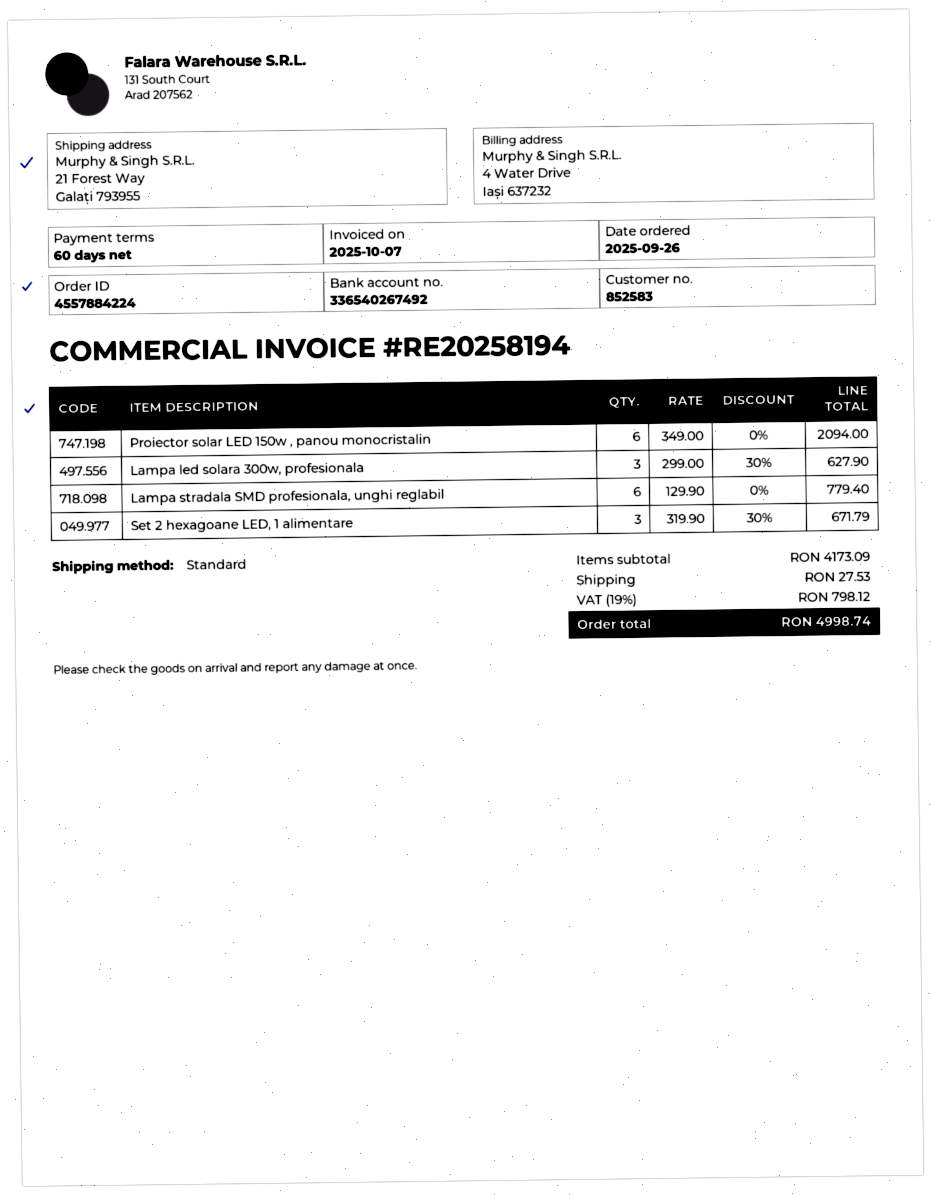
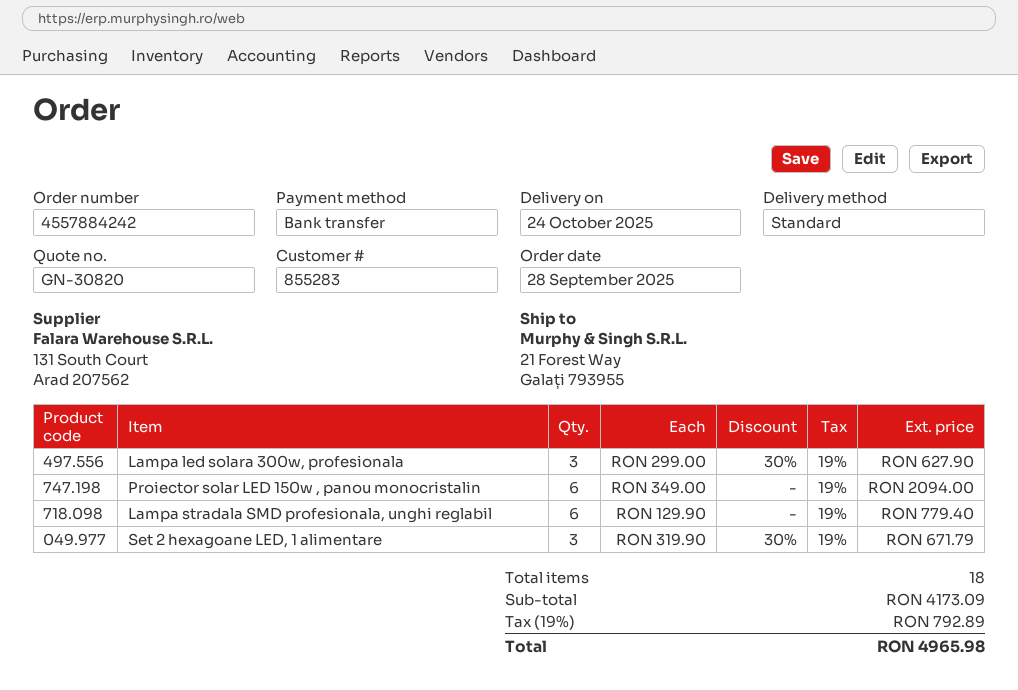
order number: 4557884224 -> 4557884242
order date: 2025-09-26 -> 2025-09-28
customer number: 852583 -> 855283
shipping: 27.53 -> none
tax: 19% = 798.12 -> 19% = 792.89
total: 4998.74 -> 4965.98

